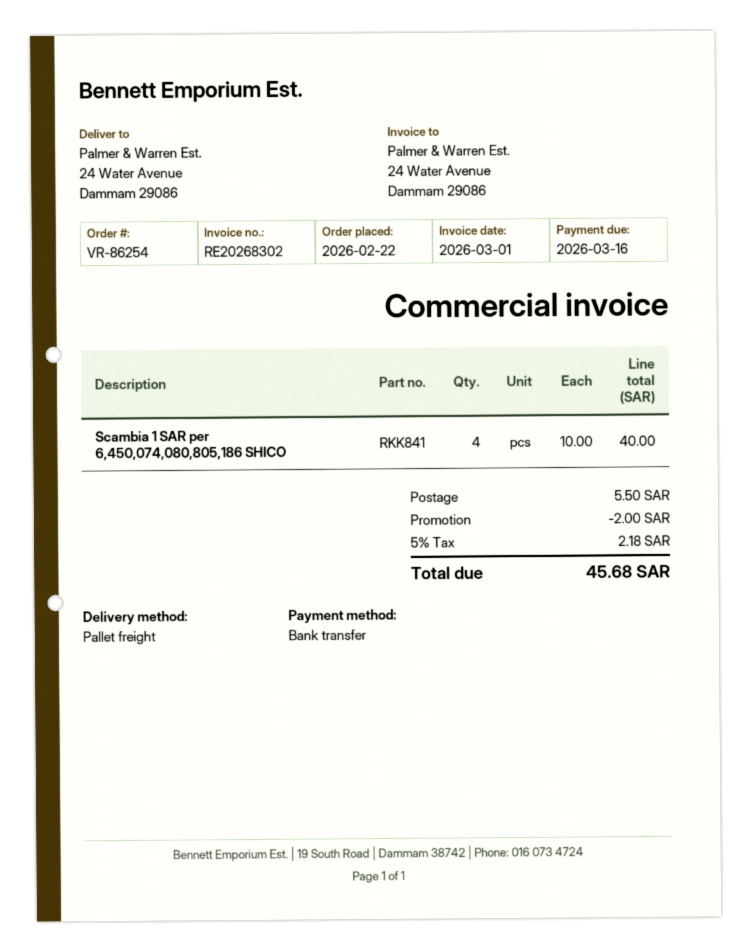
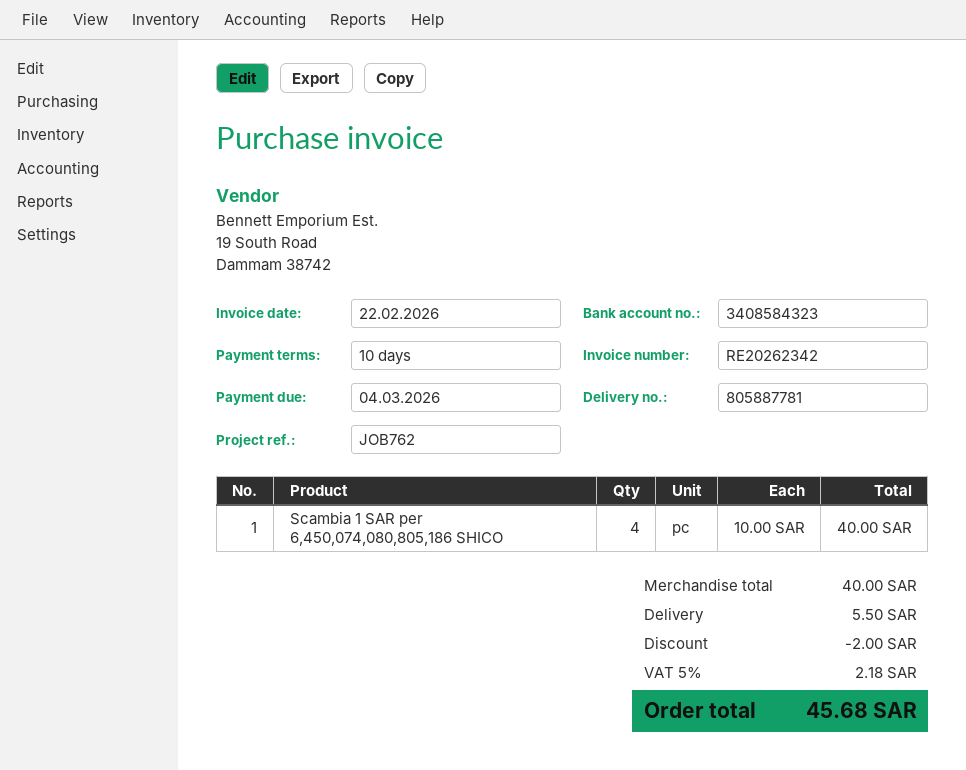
invoice number: RE20268302 -> RE20262342
invoice date: 2026-03-01 -> 2026-02-22
due date: 2026-03-16 -> 2026-03-04

